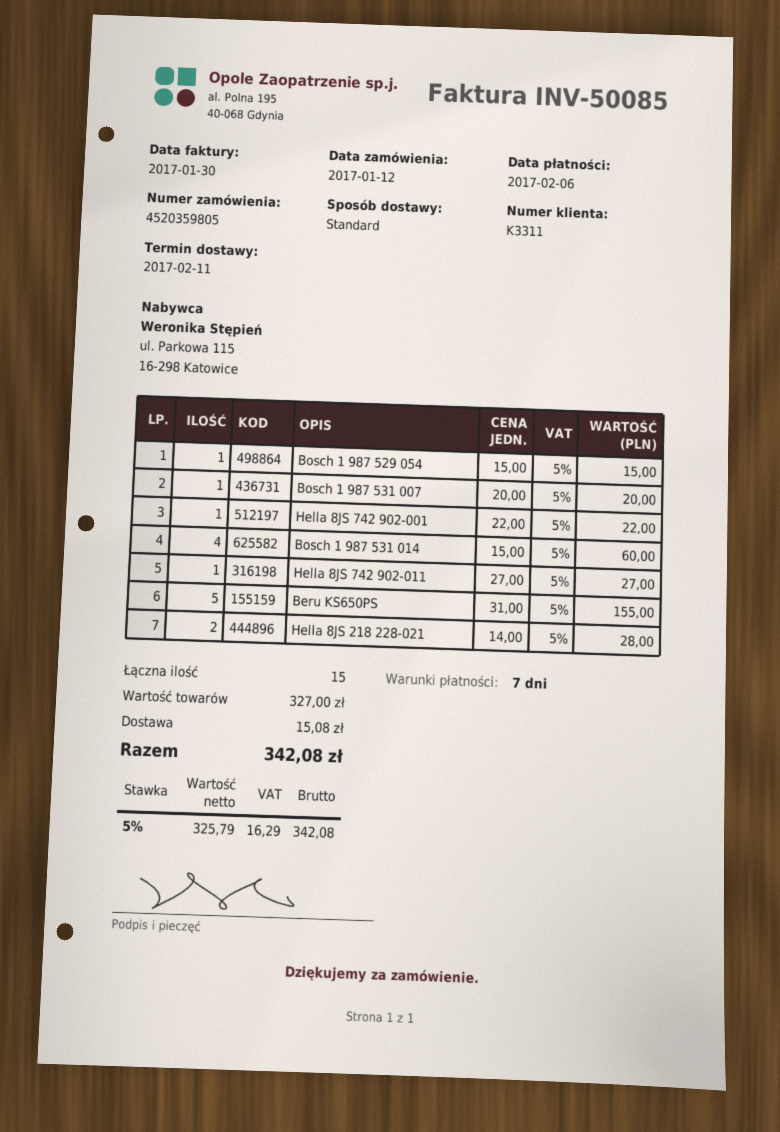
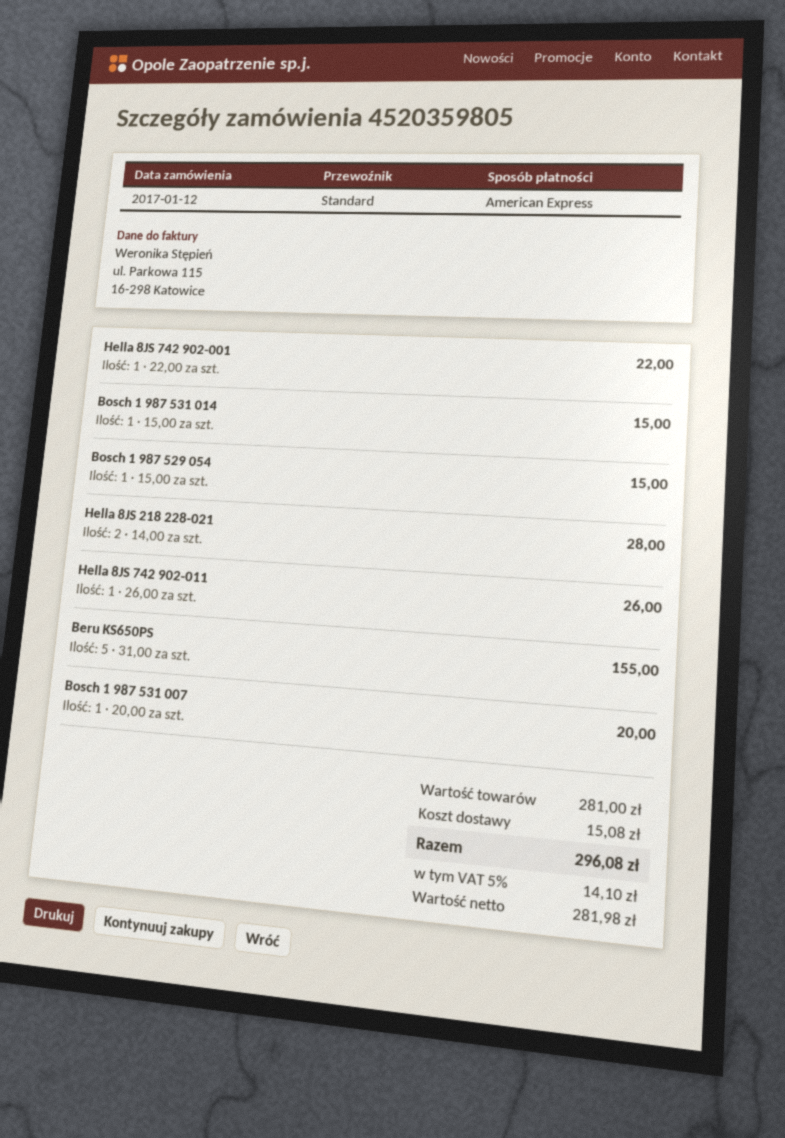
Bosch 1 987 531 014: 4 x 15.00 = 60.00 -> 1 x 15.00 = 15.00
Hella 8JS 742 902-011: 1 x 27.00 = 27.00 -> 1 x 26.00 = 26.00
subtotal: 327.00 -> 281.00
net: 325.79 -> 281.98
tax: 5% = 16.29 -> 5% = 14.10
total: 342.08 -> 296.08

